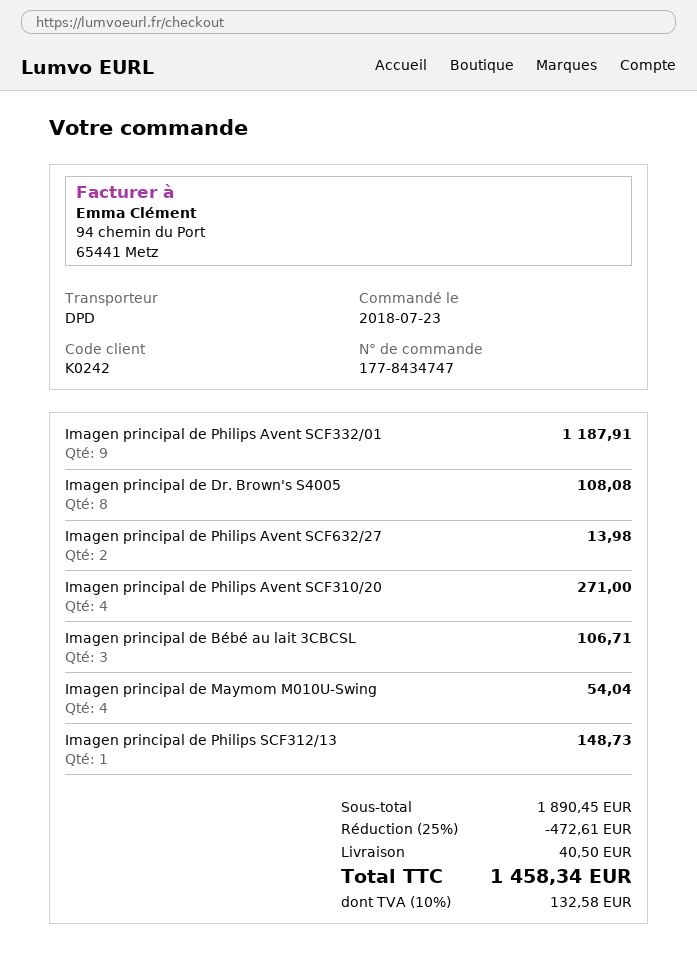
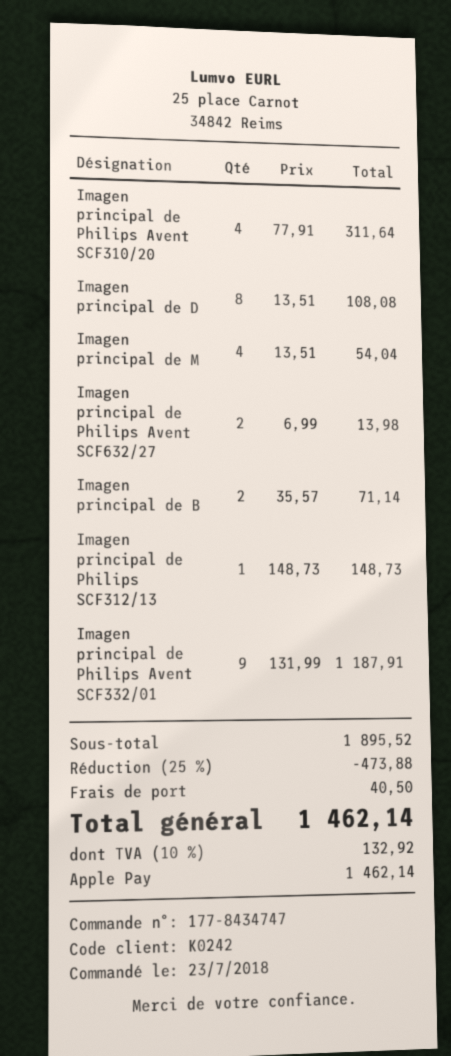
Imagen principal de Philips Avent SCF310/20: 4 for 271.00 -> 4 for 311.64
Imagen principal de Bébé au lait 3CBCSL: 3 for 106.71 -> 2 for 71.14
subtotal: 1890.45 -> 1895.52
discount: 25% = 472.61 -> 25% = 473.88
tax: 10% = 132.58 -> 10% = 132.92
total: 1458.34 -> 1462.14

